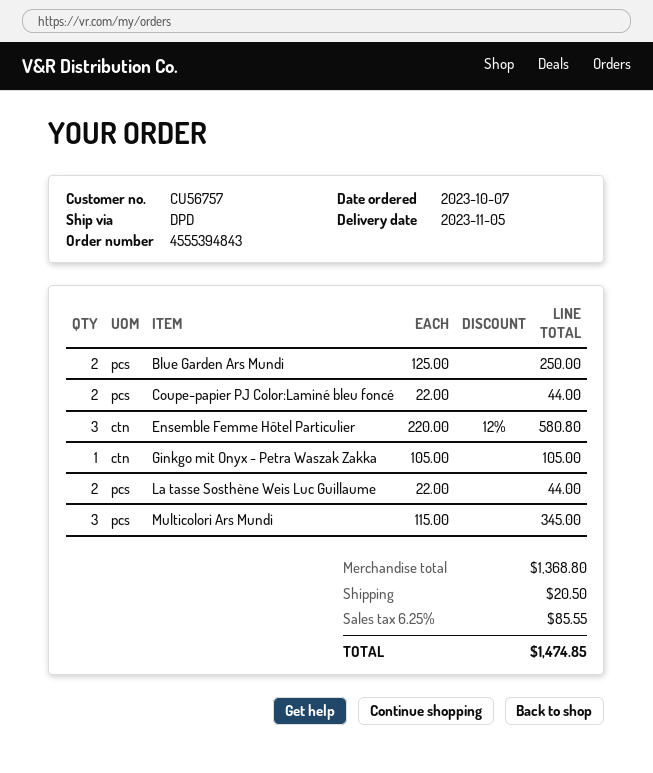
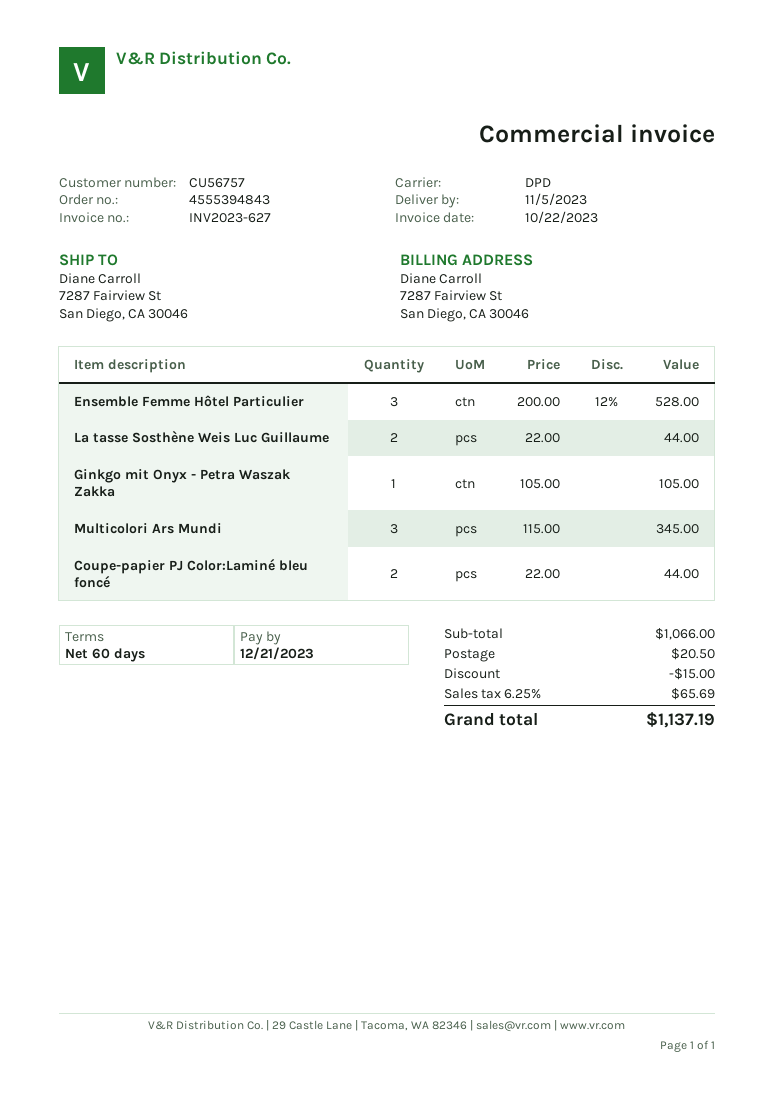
Blue Garden Ars Mundi: 2 x 125.00 = 250.00 -> none
Ensemble Femme Hôtel Particulier: 3 x 220.00 - 12% = 580.80 -> 3 x 200.00 - 12% = 528.00
subtotal: 1368.80 -> 1066.00
discount: none -> 15.00
tax: 6.25% = 85.55 -> 6.25% = 65.69
total: 1474.85 -> 1137.19

